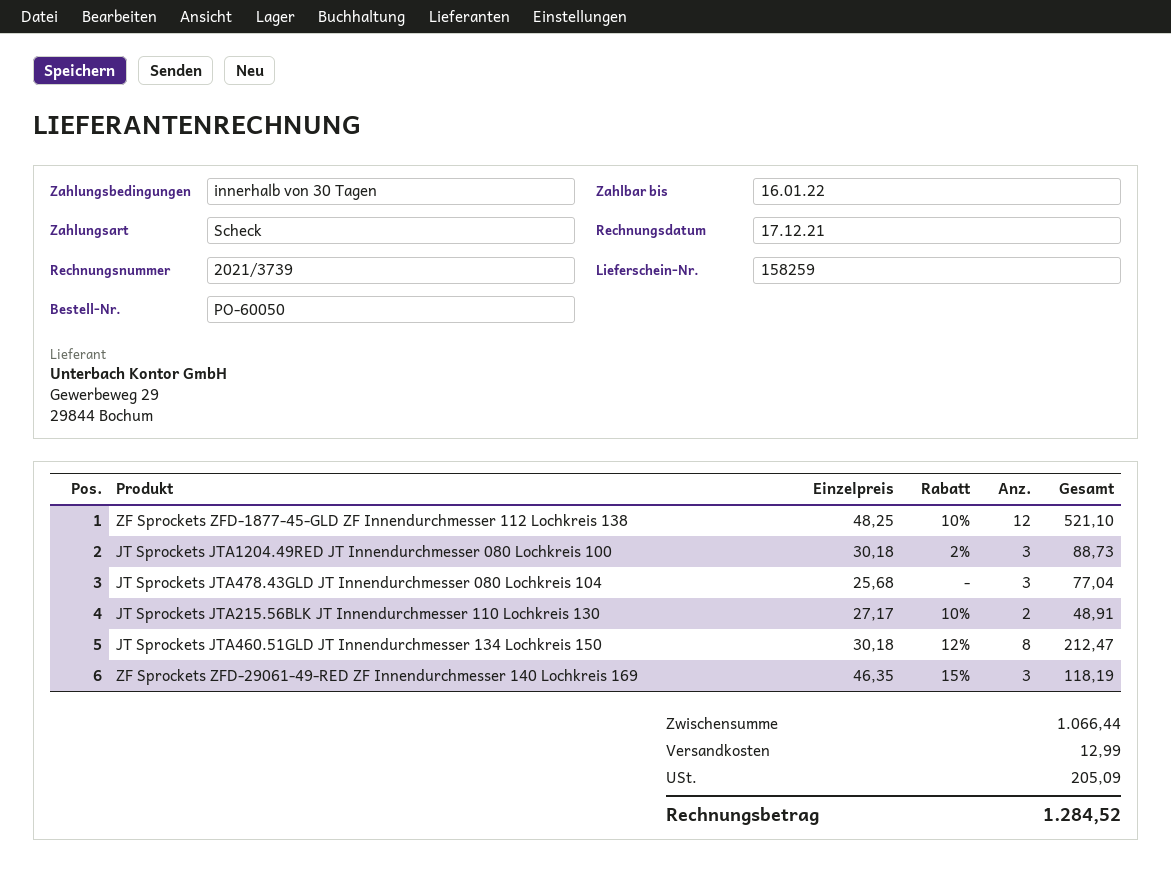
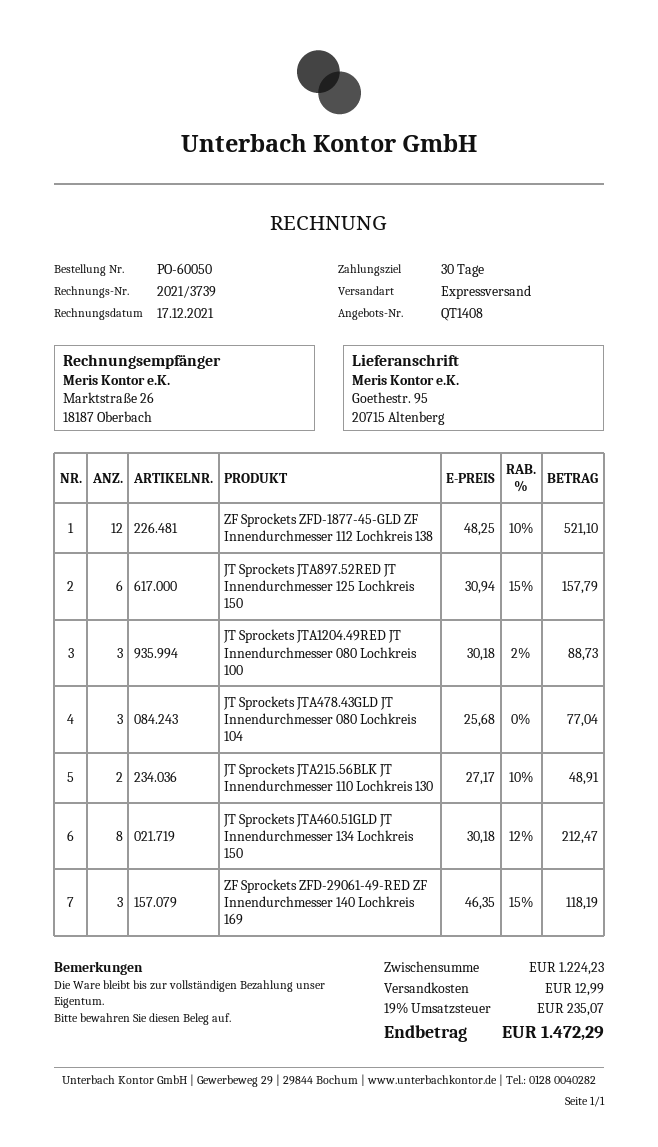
JT Sprockets JTA897.52RED JT Innendurchmesser 125 Lochkreis 150: none -> 6 x 30.94 - 15% = 157.79
subtotal: 1066.44 -> 1224.23
tax: 205.09 -> 235.07
total: 1284.52 -> 1472.29

